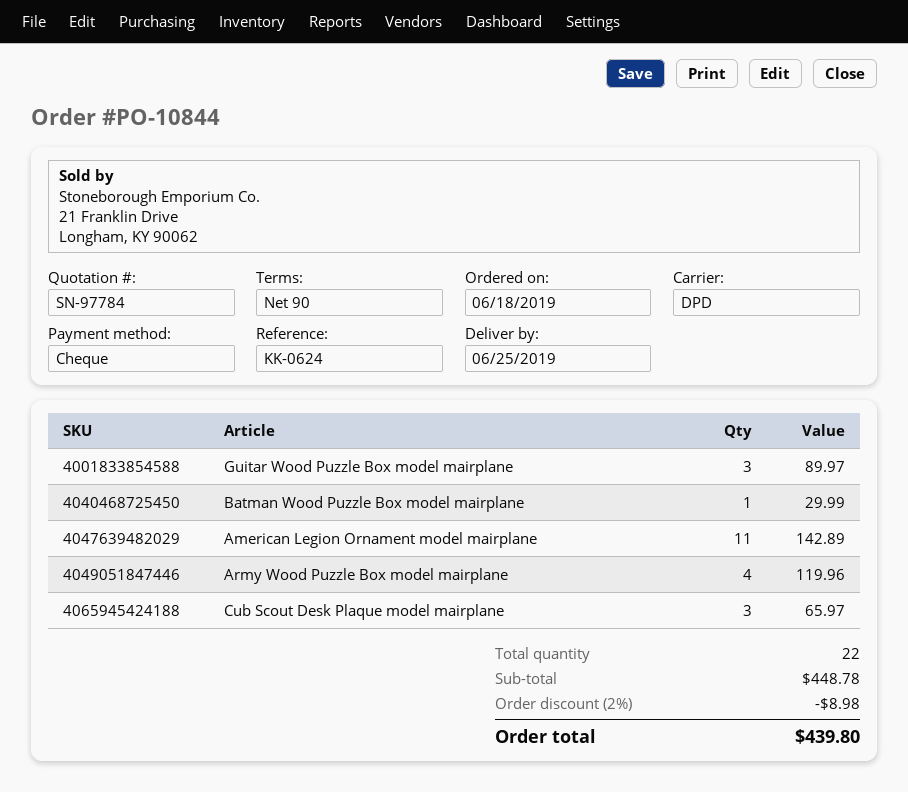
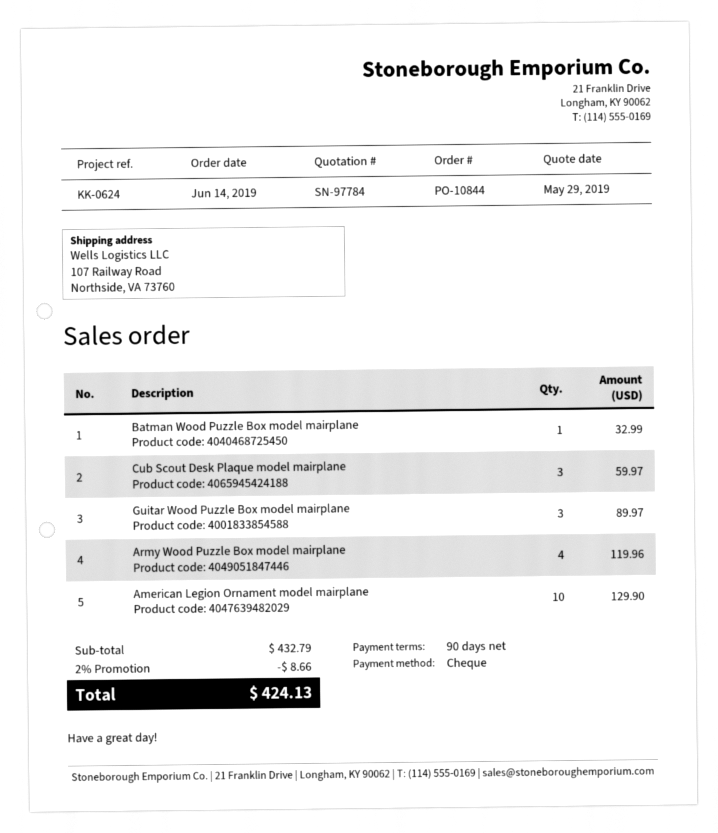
order date: 2019-06-18 -> 2019-06-14
Batman Wood Puzzle Box model mairplane: 1 for 29.99 -> 1 for 32.99
American Legion Ornament model mairplane: 11 for 142.89 -> 10 for 129.90
Cub Scout Desk Plaque model mairplane: 3 for 65.97 -> 3 for 59.97
subtotal: 448.78 -> 432.79
discount: 2% = 8.98 -> 2% = 8.66
total: 439.80 -> 424.13

